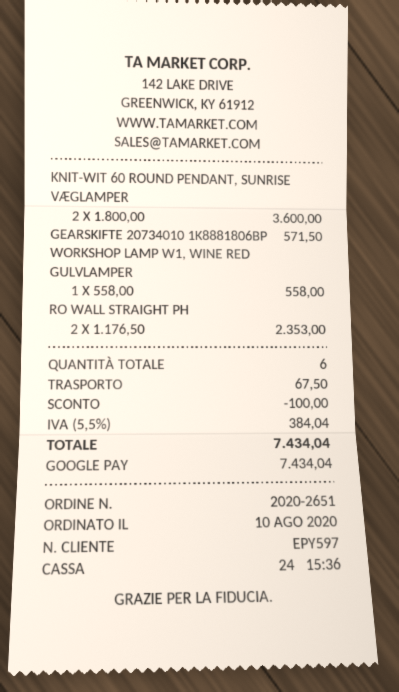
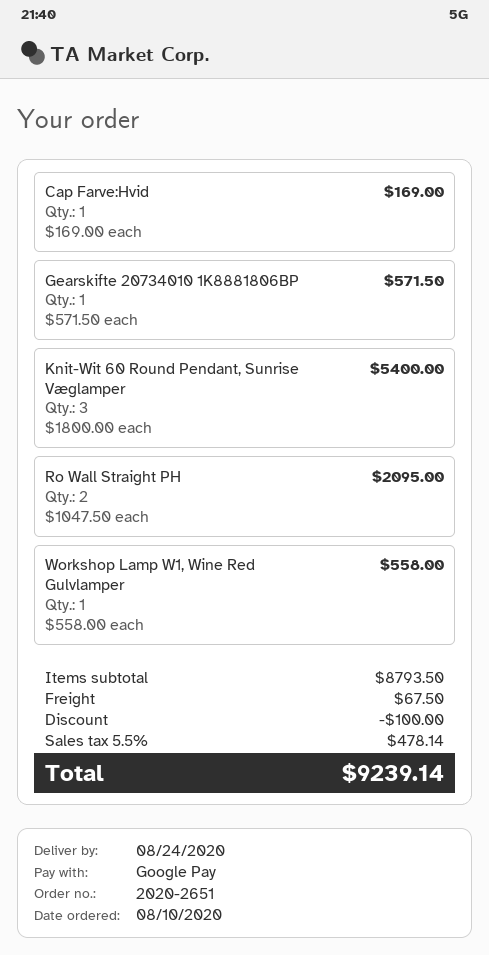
KNIT-WIT 60 ROUND PENDANT, SUNRISE VÆGLAMPER: 2 x 1800.00 = 3600.00 -> 3 x 1800.00 = 5400.00
RO WALL STRAIGHT PH: 2 x 1176.50 = 2353.00 -> 2 x 1047.50 = 2095.00
Cap Farve:Hvid: none -> 1 x 169.00 = 169.00
tax: 5.5% = 384.04 -> 5.5% = 478.14
total: 7434.04 -> 9239.14

